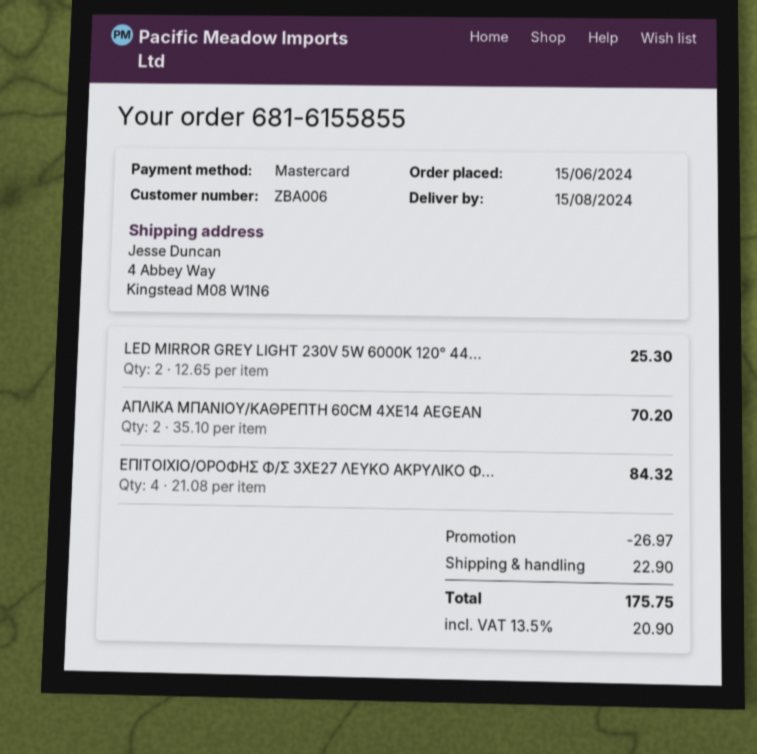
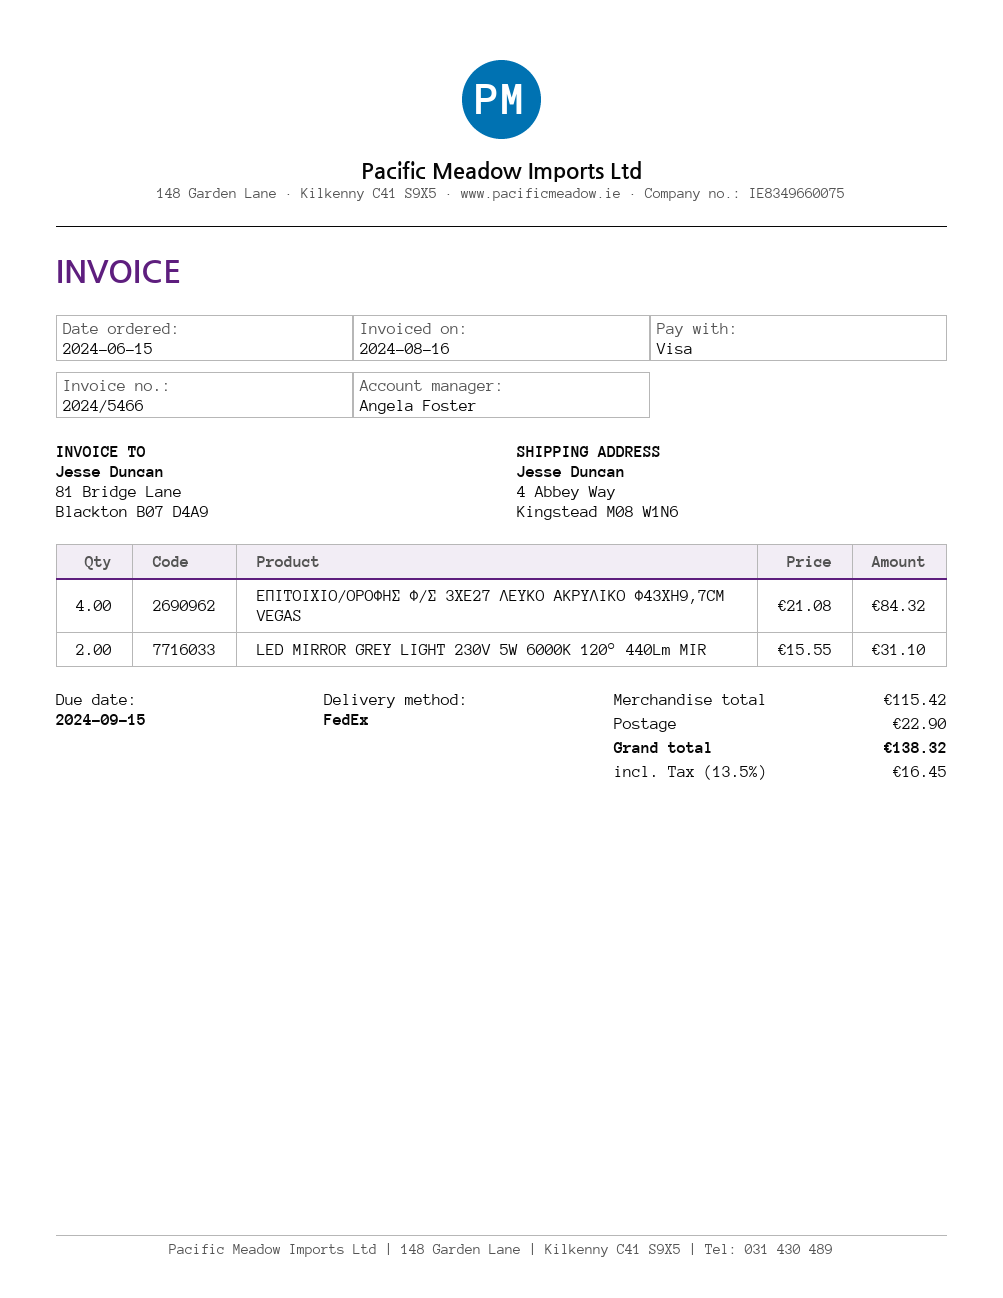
payment method: Mastercard -> Visa
LED MIRROR GREY LIGHT 230V 5W 6000K 120° 44...: 2 x 12.65 = 25.30 -> 2 x 15.55 = 31.10
ΑΠΛΙΚΑ ΜΠΑΝΙΟΥ/ΚΑΘΡΕΠΤΗ 60CM 4XE14 AEGEAN: 2 x 35.10 = 70.20 -> none
discount: 26.97 -> none
tax: 13.5% = 20.90 -> 13.5% = 16.45
total: 175.75 -> 138.32

